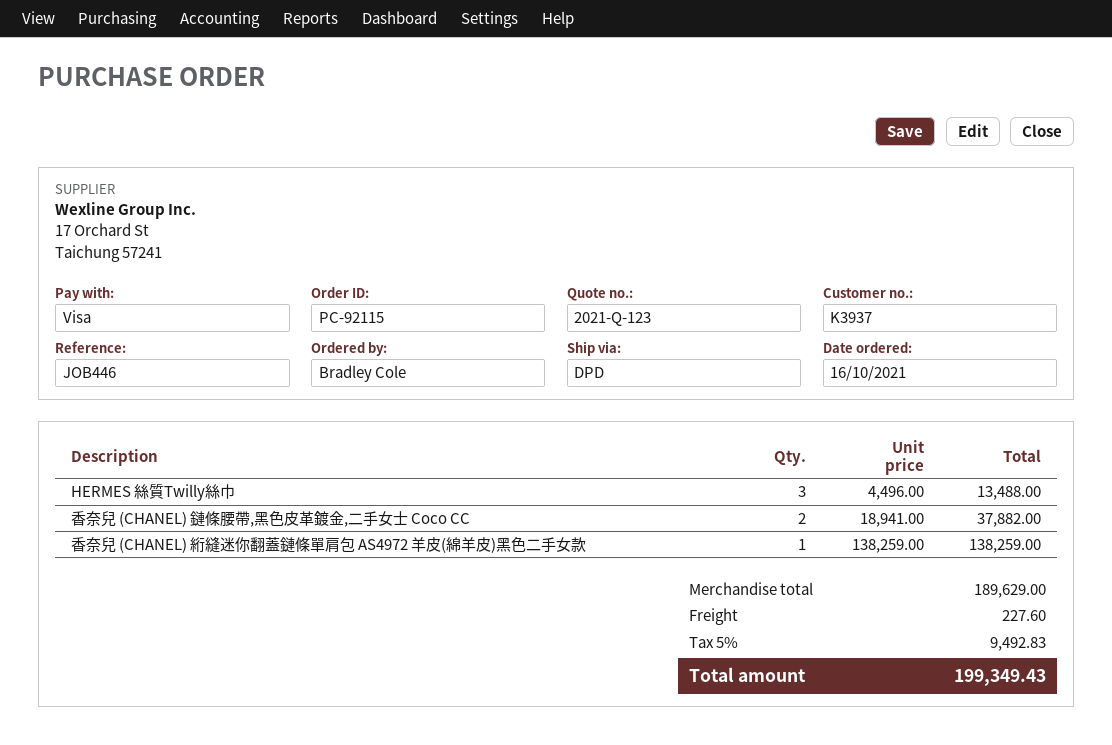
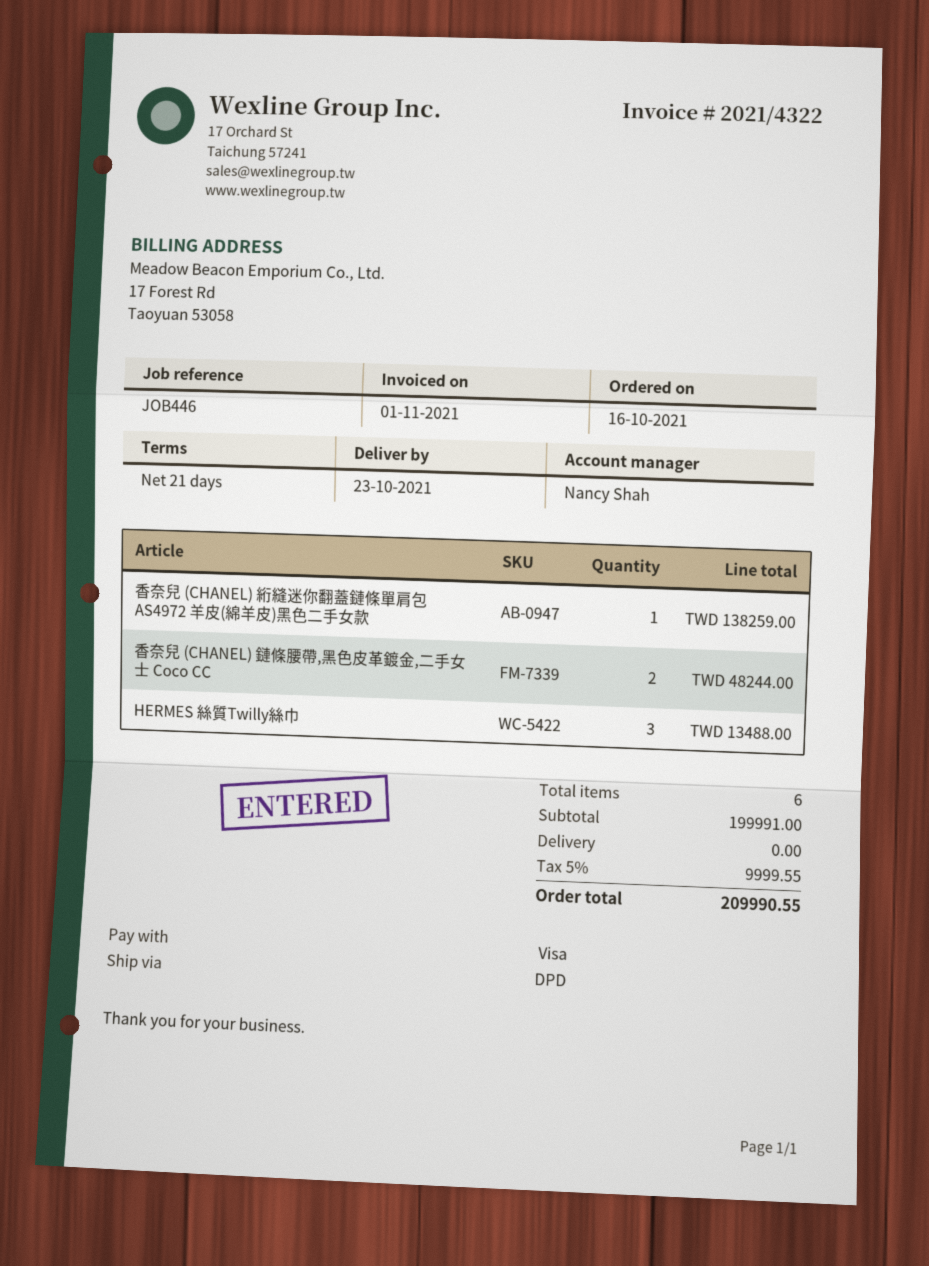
香奈兒 (CHANEL) 鏈條腰帶,黑色皮革鍍金,二手女士 Coco CC: 2 for 37882.00 -> 2 for 48244.00
subtotal: 189629.00 -> 199991.00
shipping: 227.60 -> 0.00
tax: 5% = 9492.83 -> 5% = 9999.55
total: 199349.43 -> 209990.55

